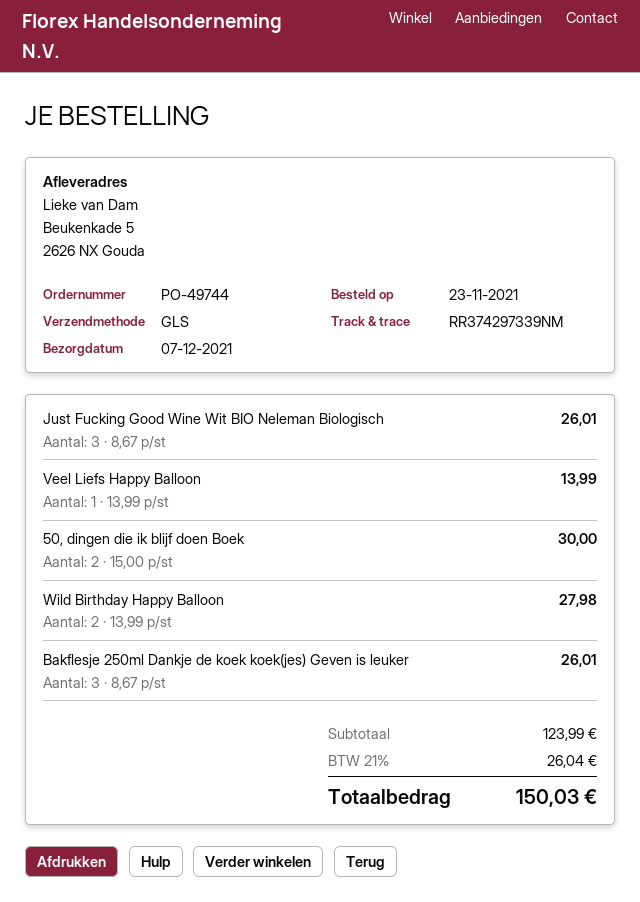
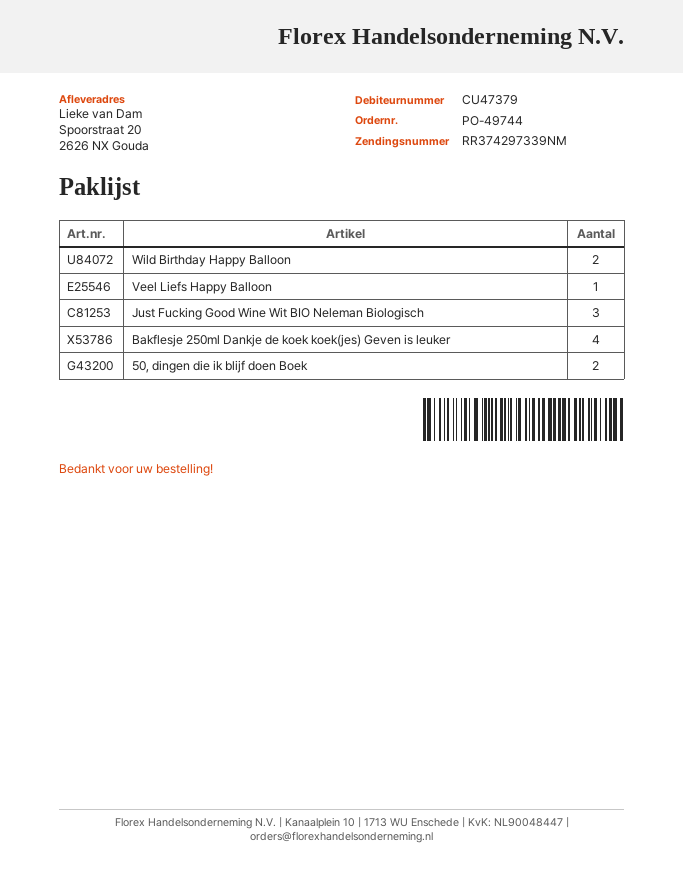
ship to: Beukenkade 5, 2626 NX Gouda -> Spoorstraat 20, 2626 NX Gouda
Bakflesje 250ml Dankje de koek koek(jes) Geven is leuker: 3 -> 4

